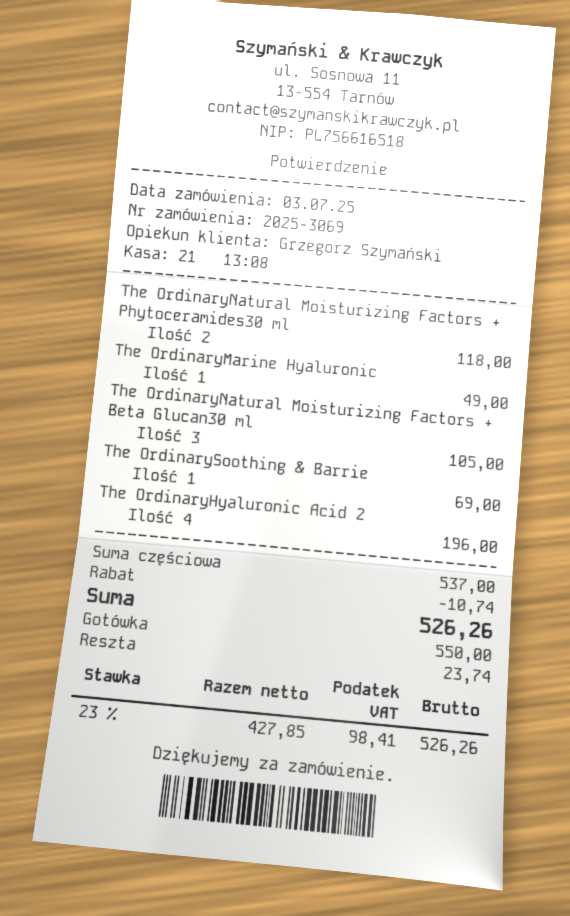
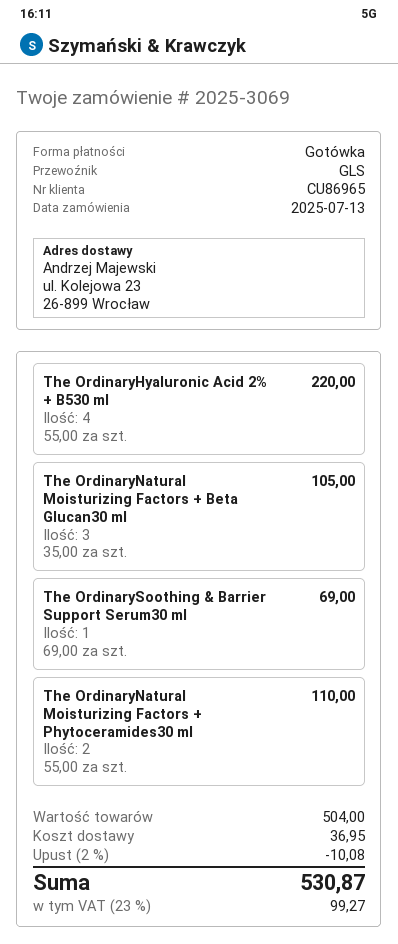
order date: 2025-07-03 -> 2025-07-13
The OrdinaryNatural Moisturizing Factors + Phytoceramides30 ml: 2 for 118.00 -> 2 for 110.00
The OrdinaryMarine Hyaluronic: 1 for 49.00 -> none
The OrdinaryHyaluronic Acid 2: 4 for 196.00 -> 4 for 220.00
subtotal: 537.00 -> 504.00
discount: 10.74 -> 10.08
shipping: none -> 36.95
tax: 23% = 98.41 -> 23% = 99.27
total: 526.26 -> 530.87

